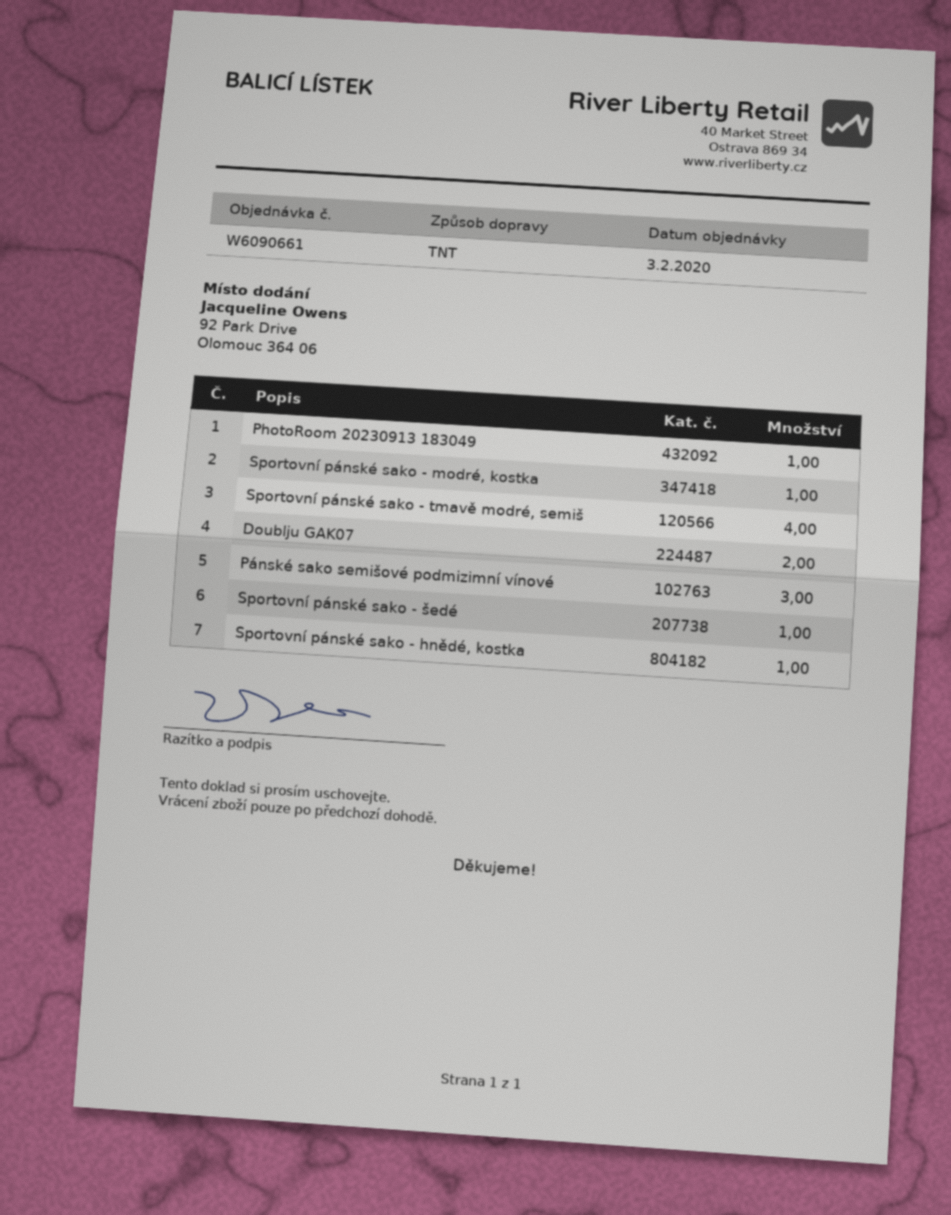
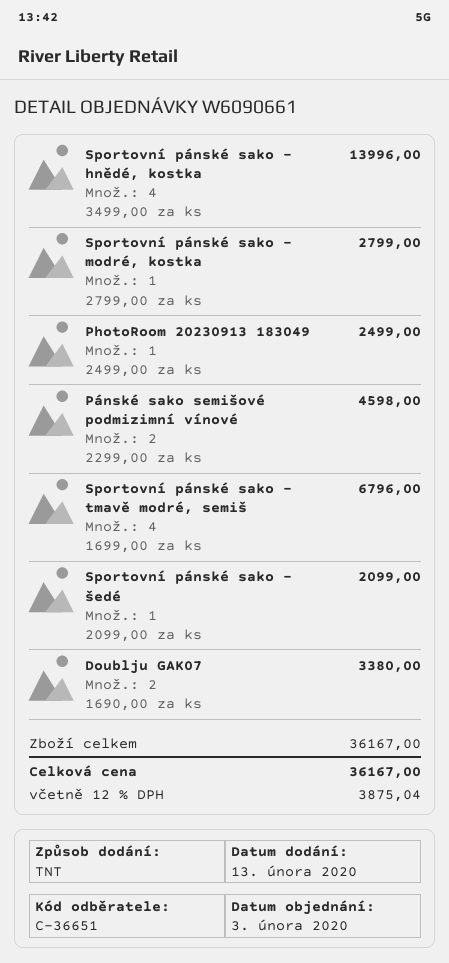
Pánské sako semišové podmizimní vínové: 3 -> 2
Sportovní pánské sako - hnědé, kostka: 1 -> 4

